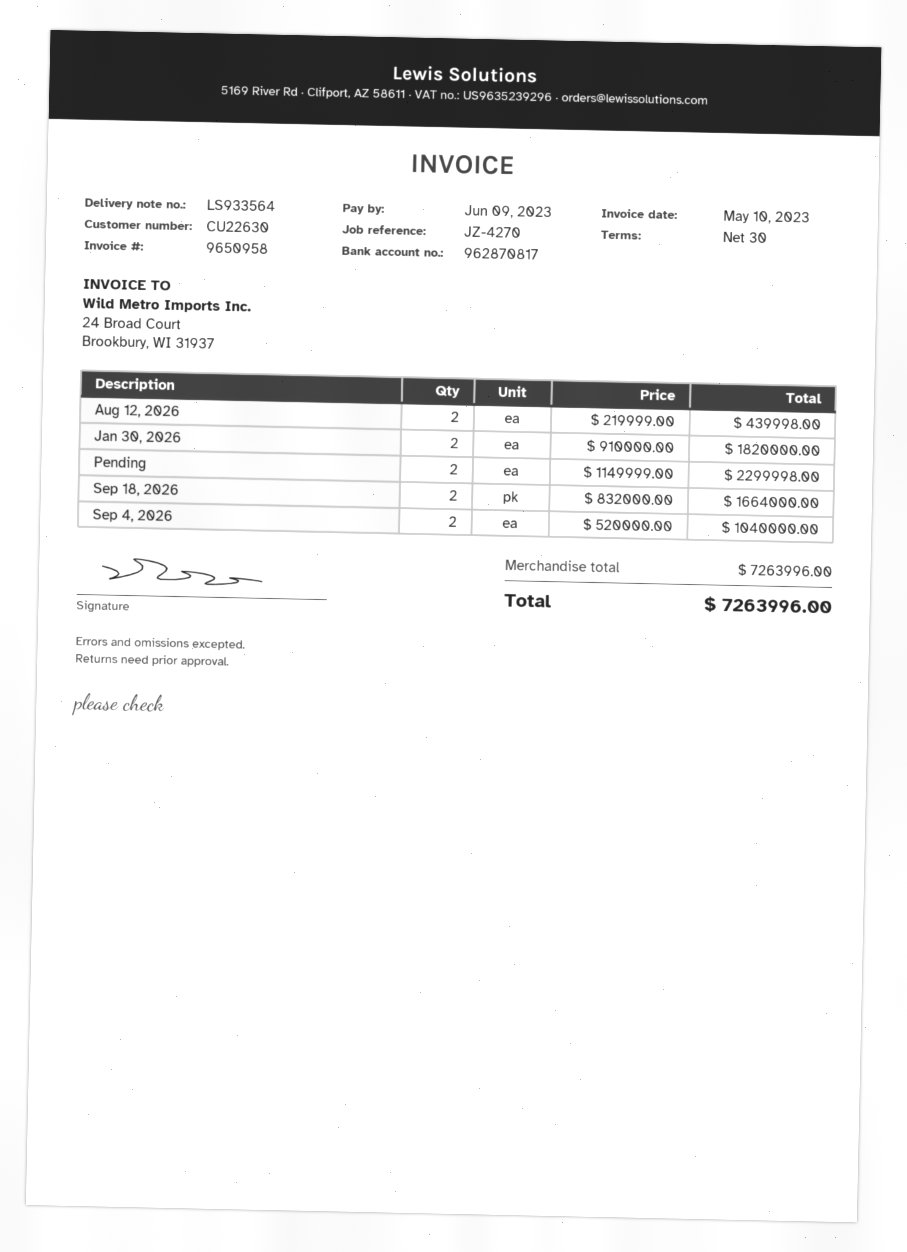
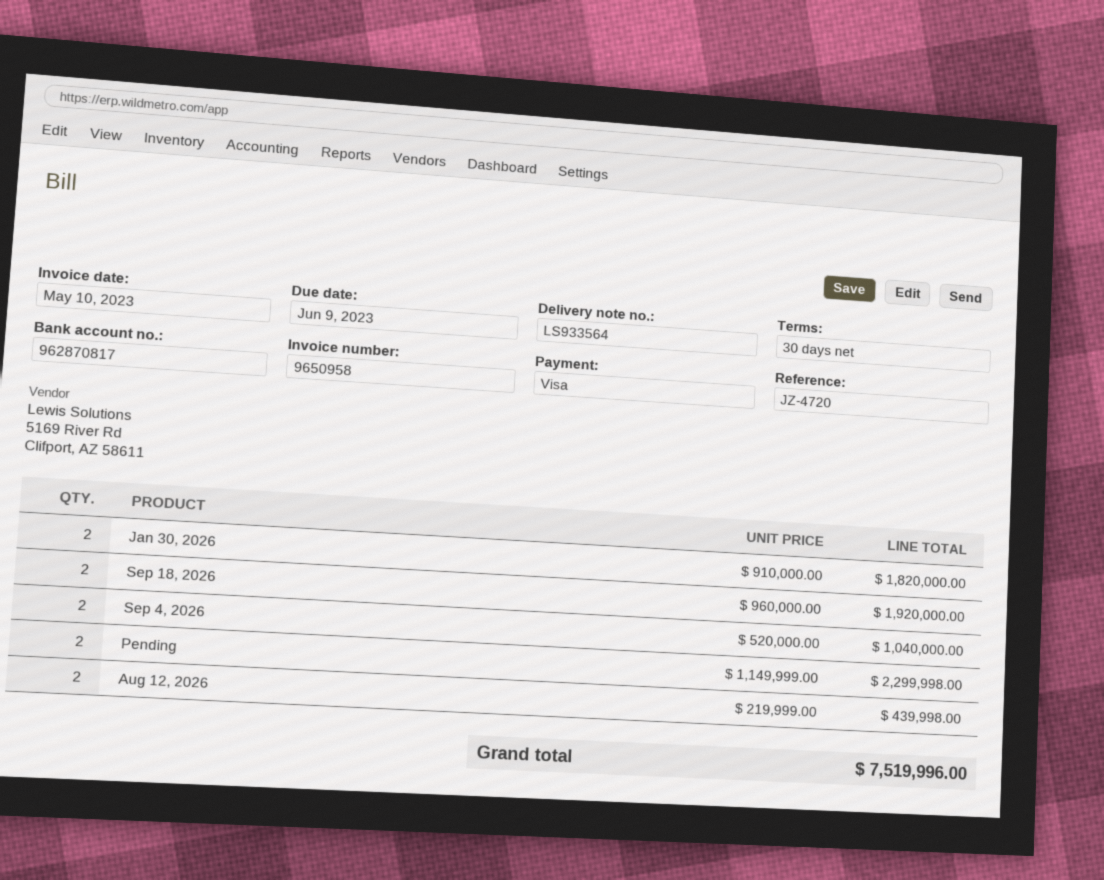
reference: JZ-4270 -> JZ-4720
Sep 18, 2026: 2 x 832000.00 = 1664000.00 -> 2 x 960000.00 = 1920000.00
total: 7263996.00 -> 7519996.00

